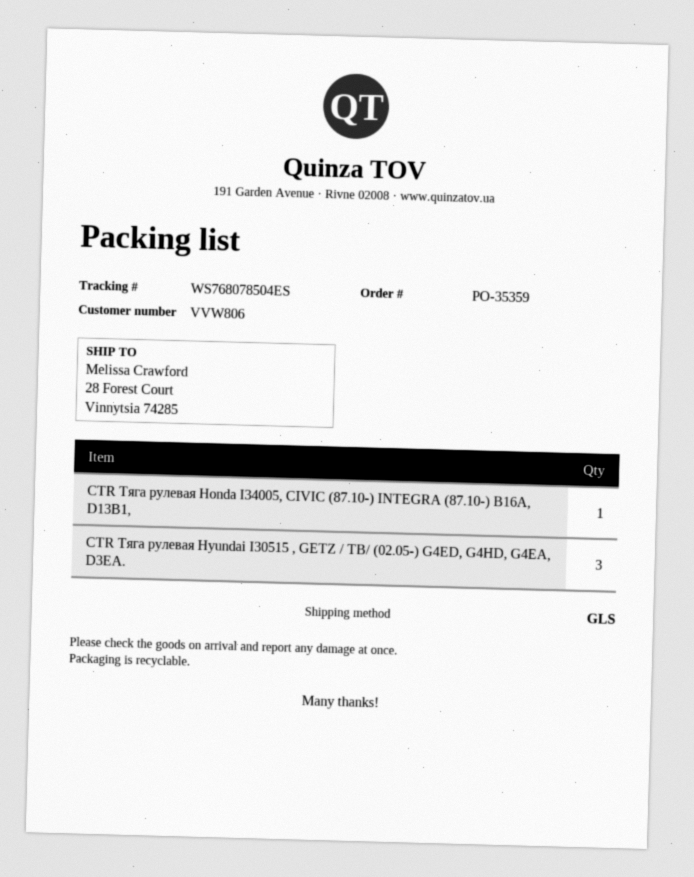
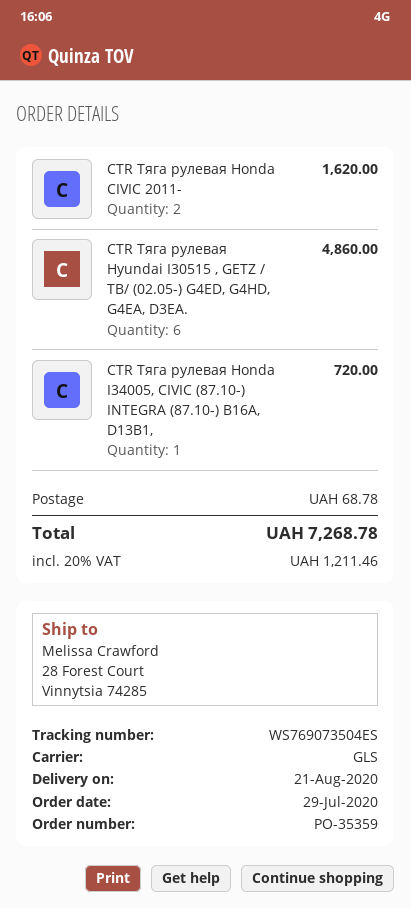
tracking number: WS768078504ES -> WS769073504ES
CTR Тяга рулевая Hyundai I30515 , GETZ / TB/ (02.05-) G4ED, G4HD, G4EA, D3EA.: 3 -> 6
CTR Тяга рулевая Honda CIVIC 2011-: none -> 2

